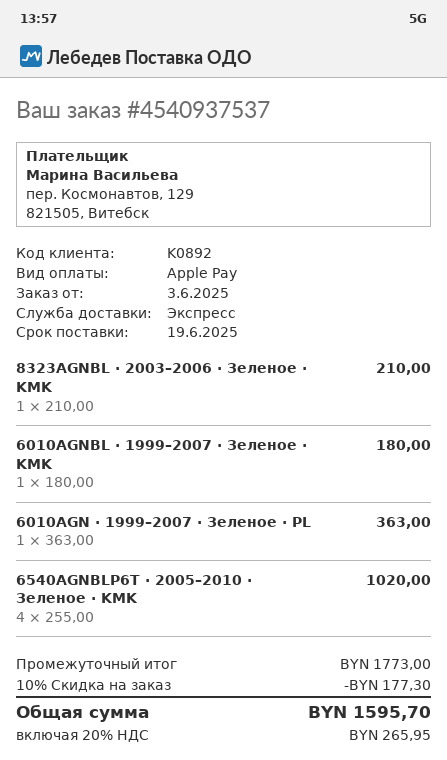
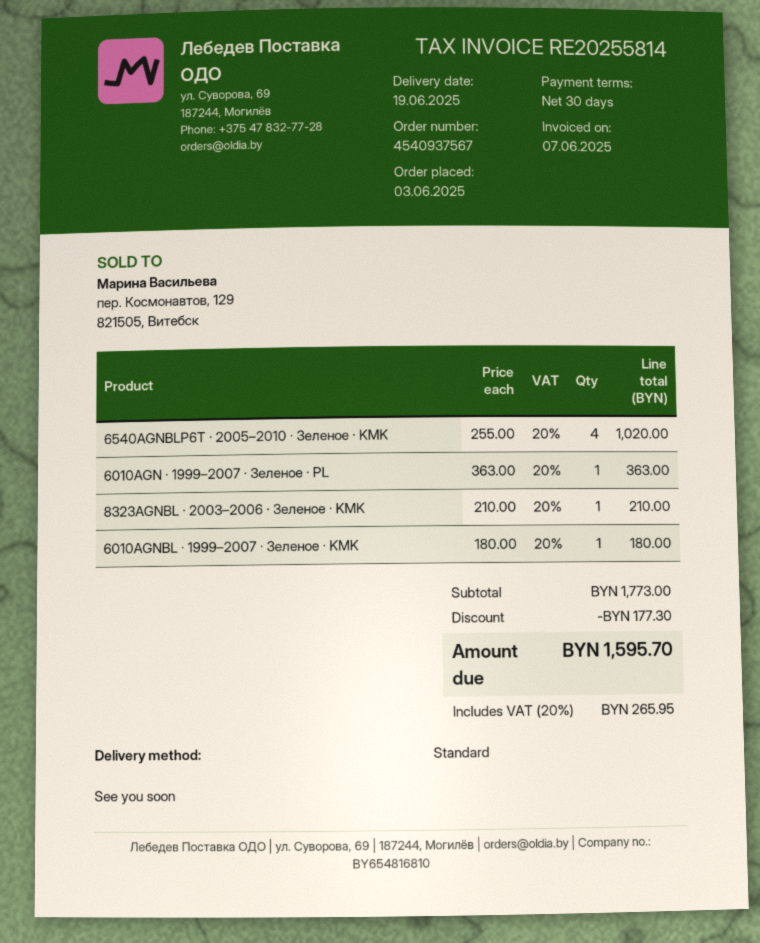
order number: 4540937537 -> 4540937567
shipping method: express -> standard

